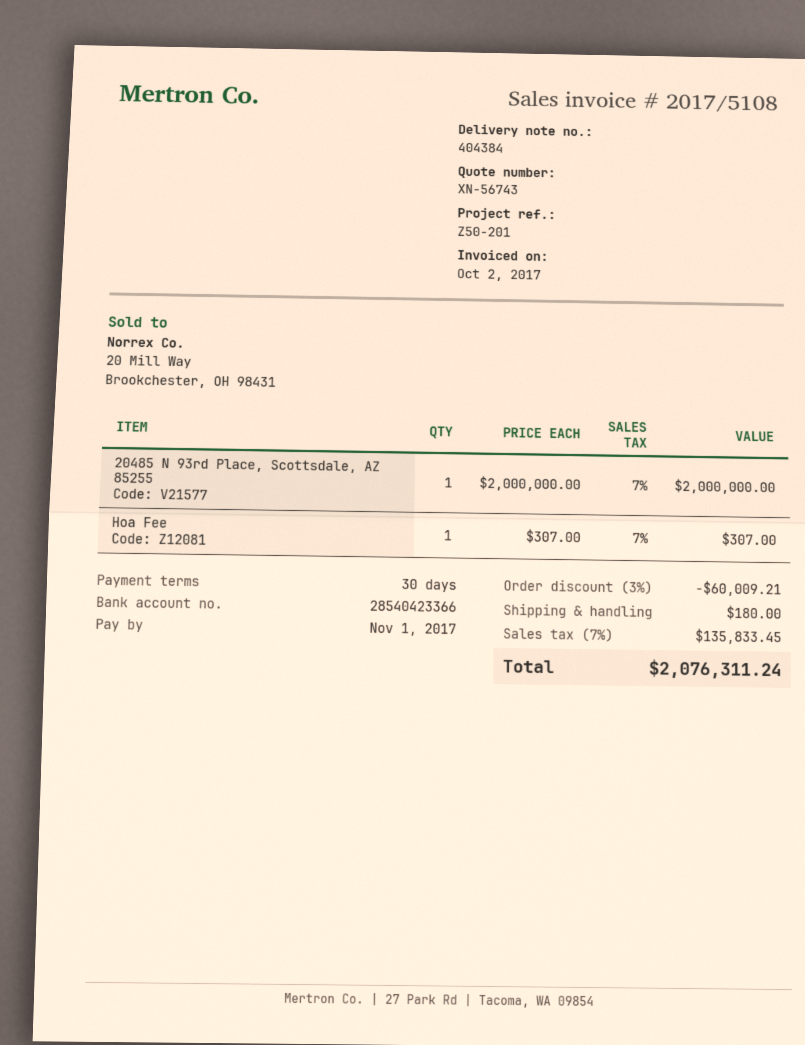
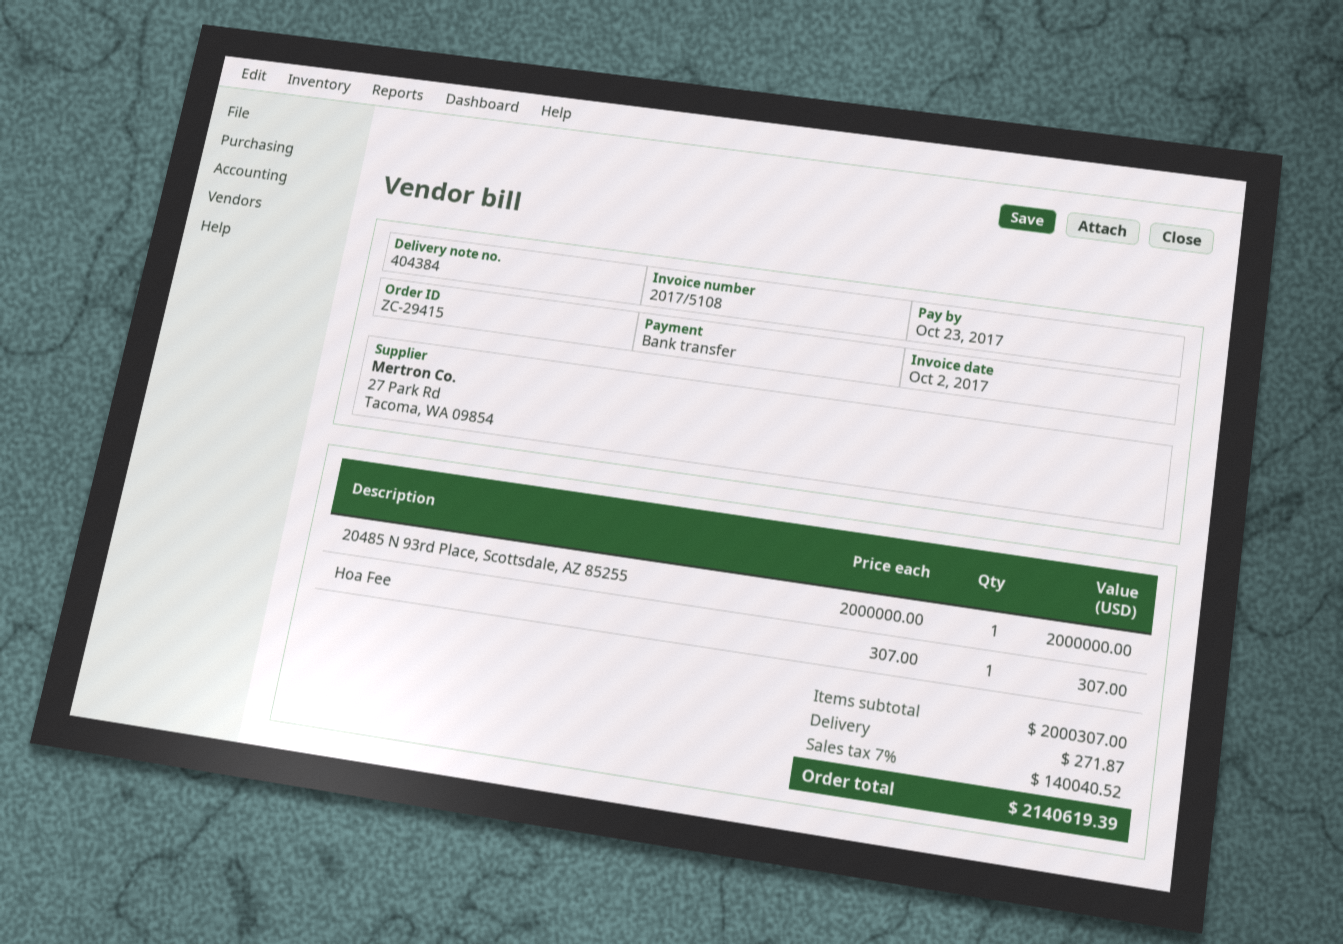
due date: 2017-11-01 -> 2017-10-23
discount: 3% = 60009.21 -> none
shipping: 180.00 -> 271.87
tax: 7% = 135833.45 -> 7% = 140040.52
total: 2076311.24 -> 2140619.39

